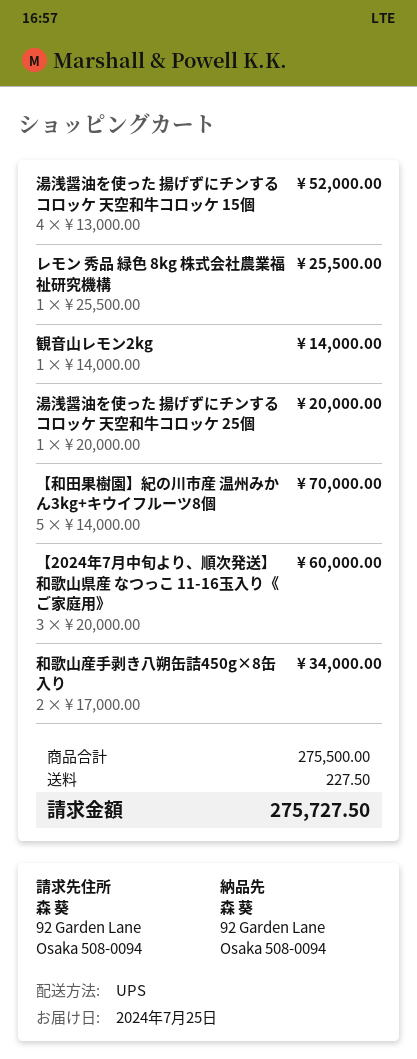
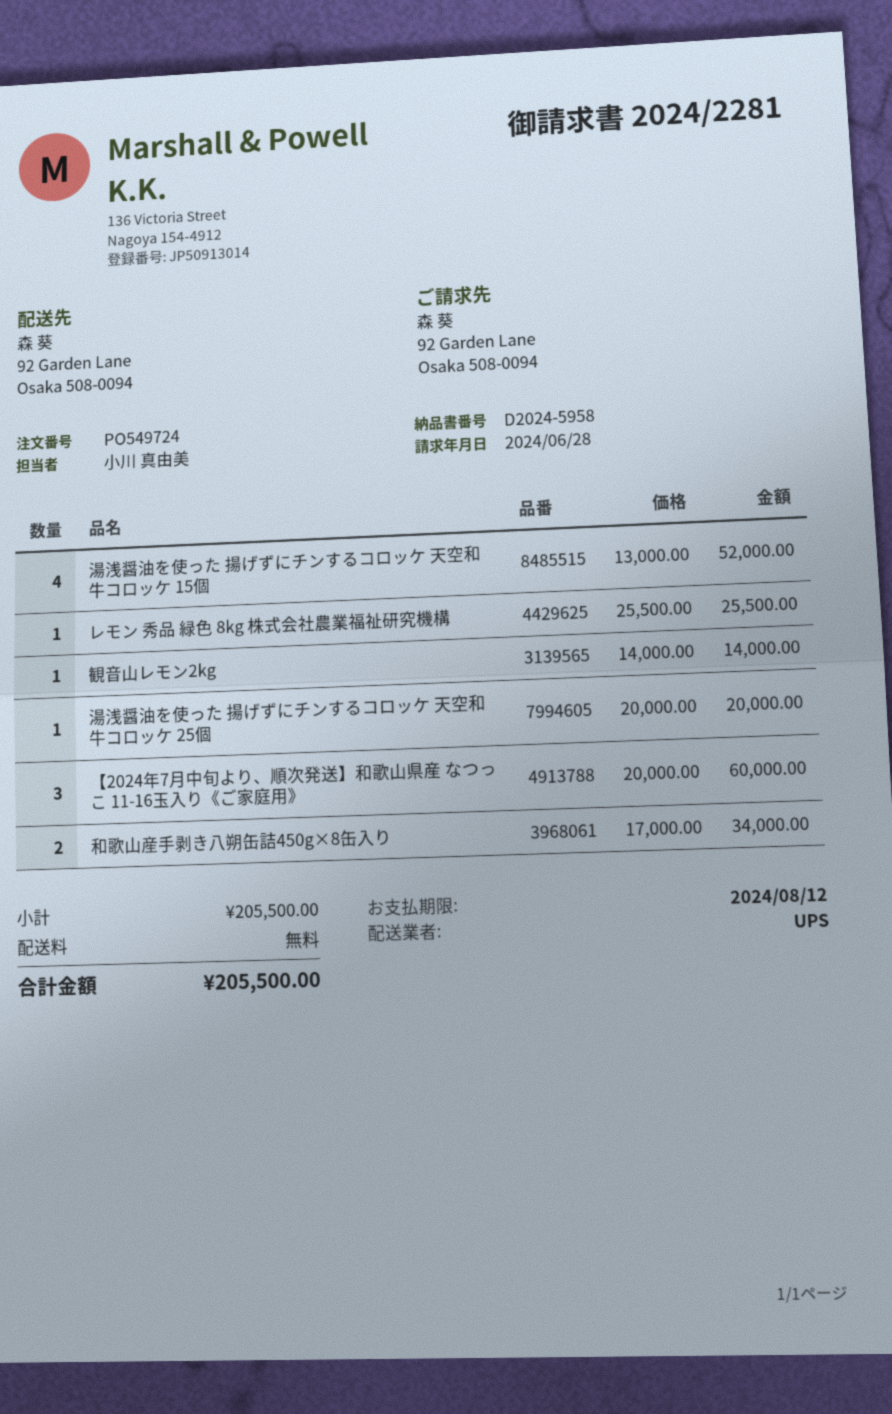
【和田果樹園】紀の川市産 温州みかん3kg+キウイフルーツ8個: 5 x 14000.00 = 70000.00 -> none
subtotal: 275500.00 -> 205500.00
shipping: 227.50 -> 0.00
total: 275727.50 -> 205500.00

